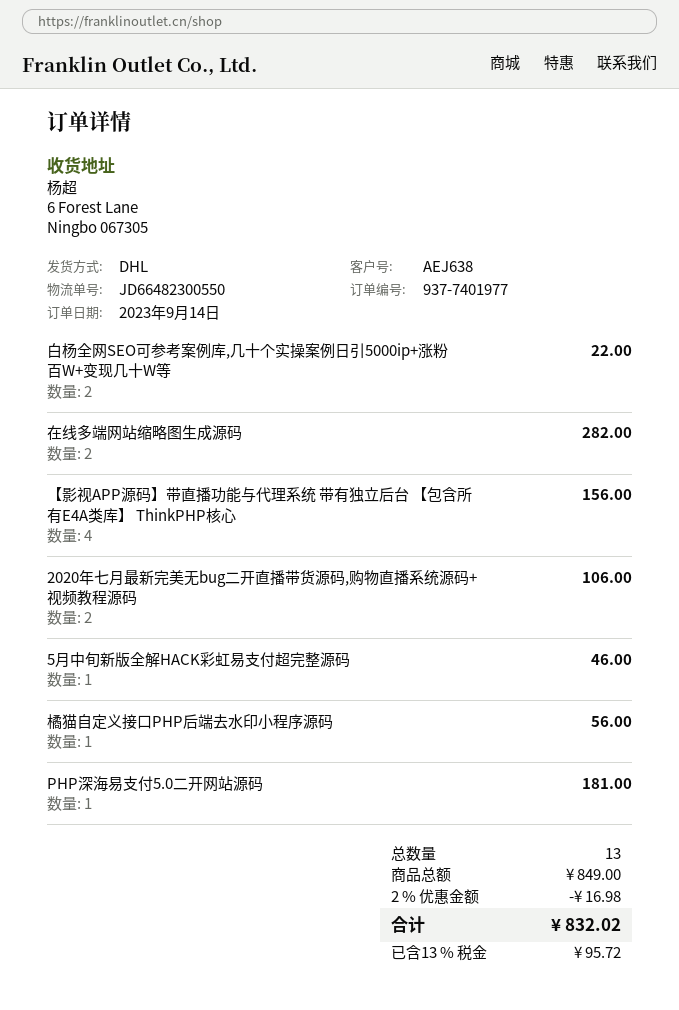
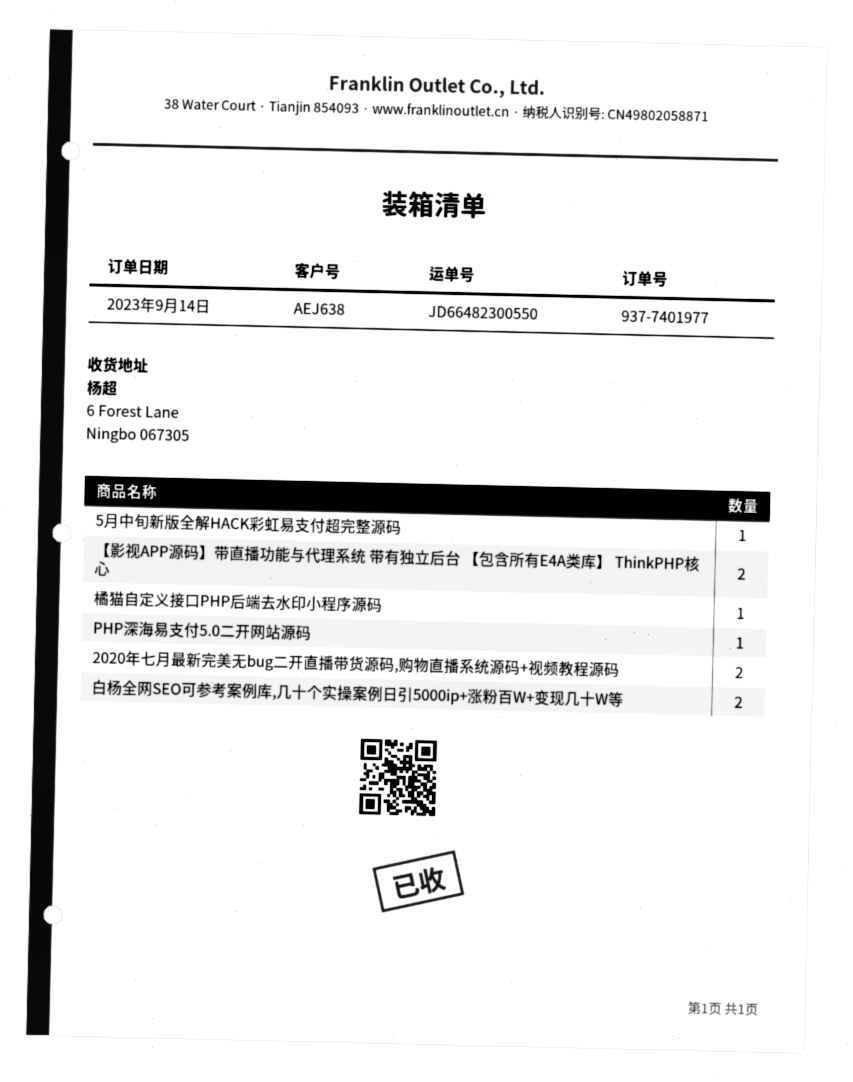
在线多端网站缩略图生成源码: 2 -> none
【影视APP源码】带直播功能与代理系统 带有独立后台 【包含所有E4A类库】 ThinkPHP核心: 4 -> 2

